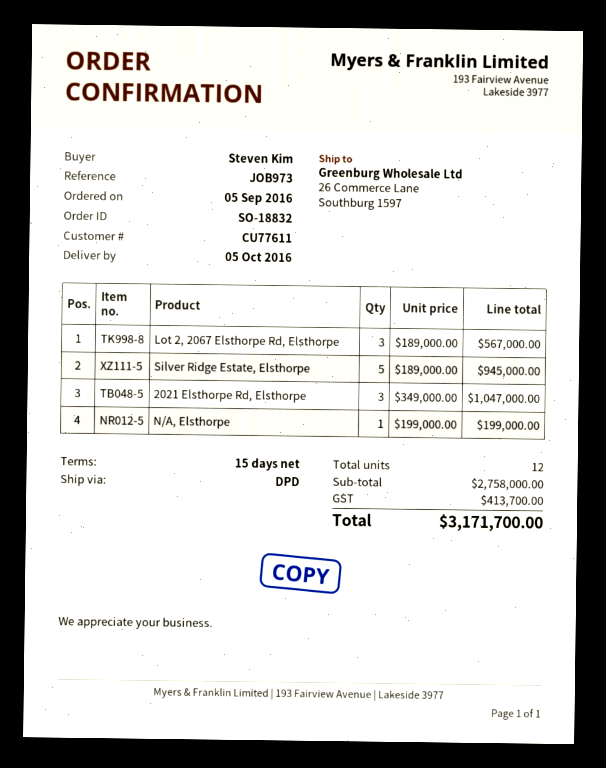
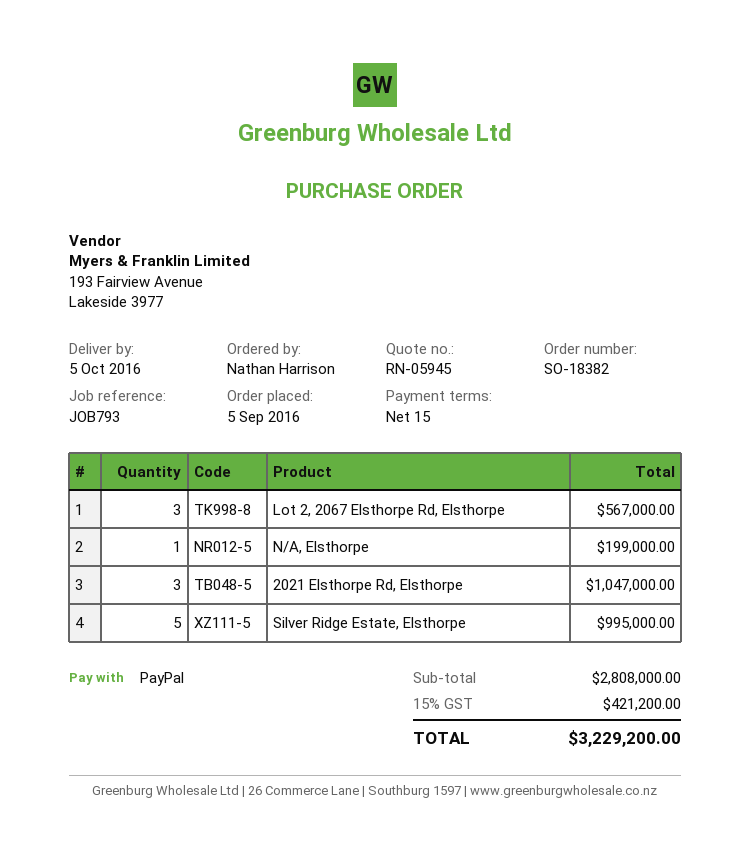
order number: SO-18832 -> SO-18382
reference: JOB973 -> JOB793
ordered by: Steven Kim -> Nathan Harrison
Silver Ridge Estate, Elsthorpe: 5 for 945000.00 -> 5 for 995000.00
subtotal: 2758000.00 -> 2808000.00
tax: 413700.00 -> 421200.00
total: 3171700.00 -> 3229200.00

